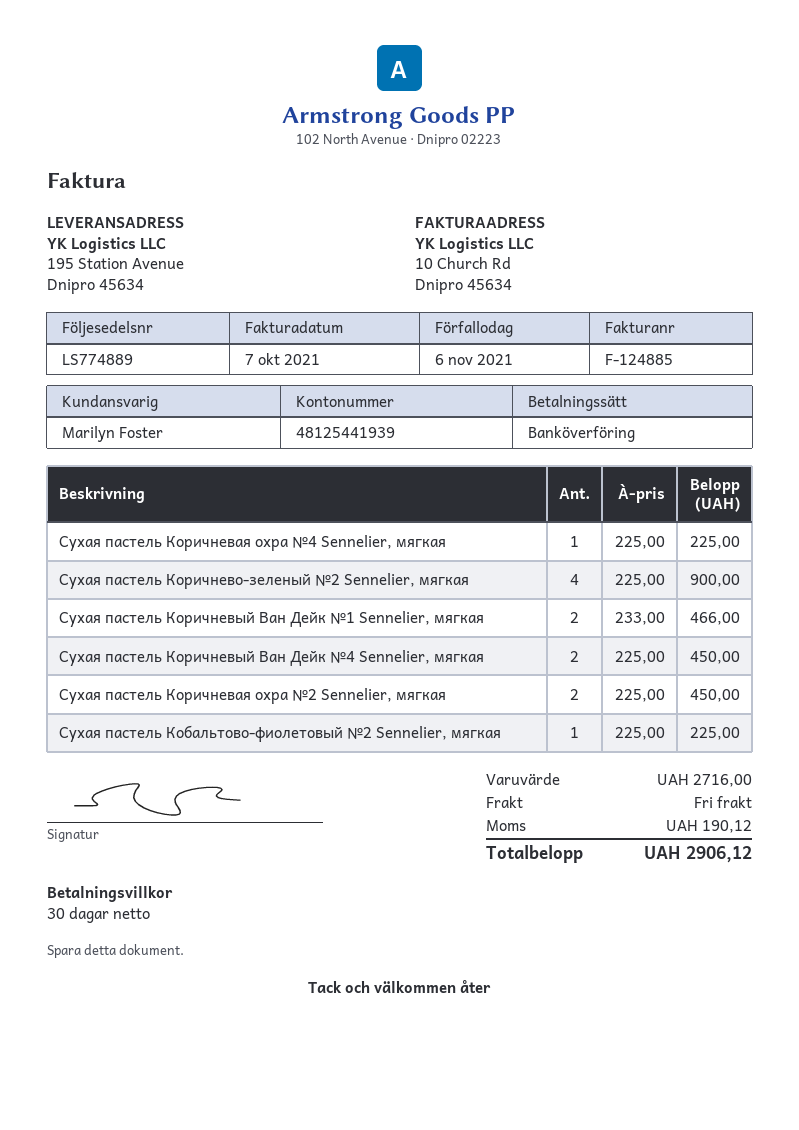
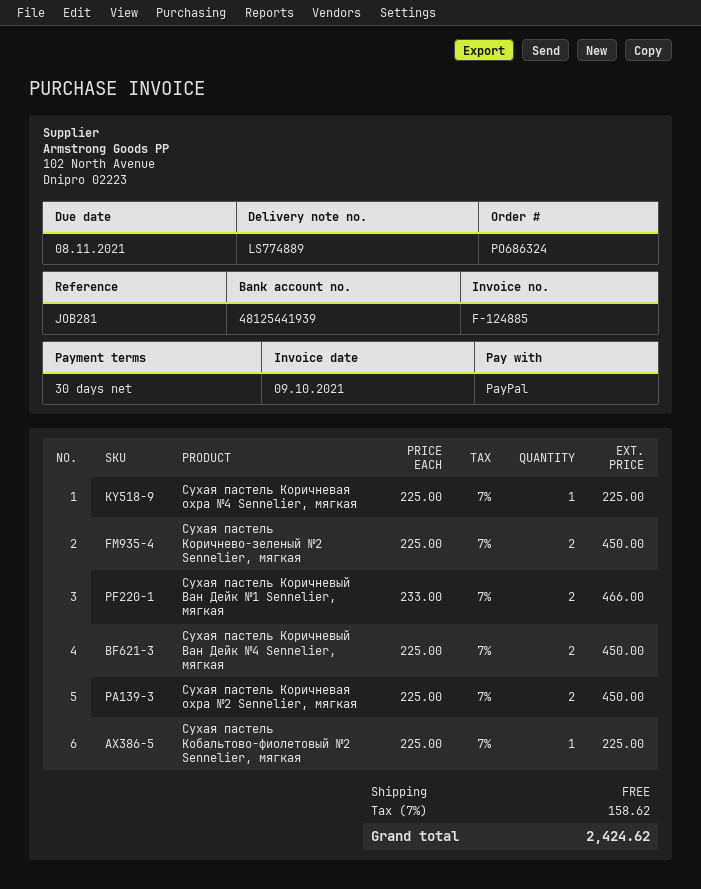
invoice date: 2021-10-07 -> 2021-10-09
due date: 2021-11-06 -> 2021-11-08
payment method: bank transfer -> PayPal
Сухая пастель Коричнево-зеленый №2 Sennelier, мягкая: 4 x 225.00 = 900.00 -> 2 x 225.00 = 450.00
tax: 190.12 -> 158.62
total: 2906.12 -> 2424.62

